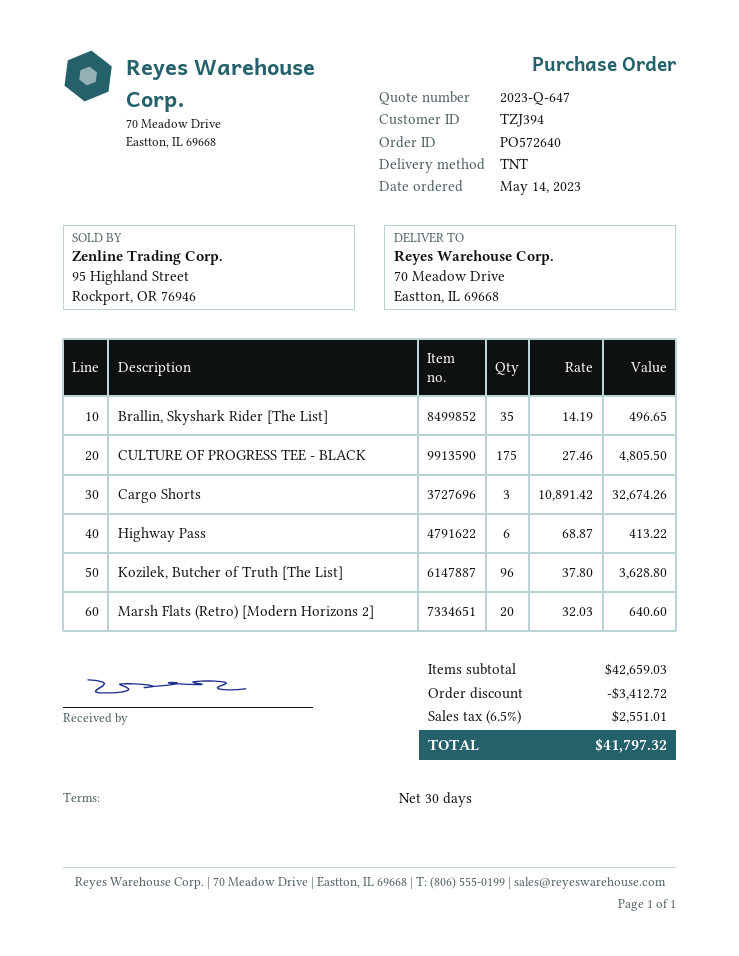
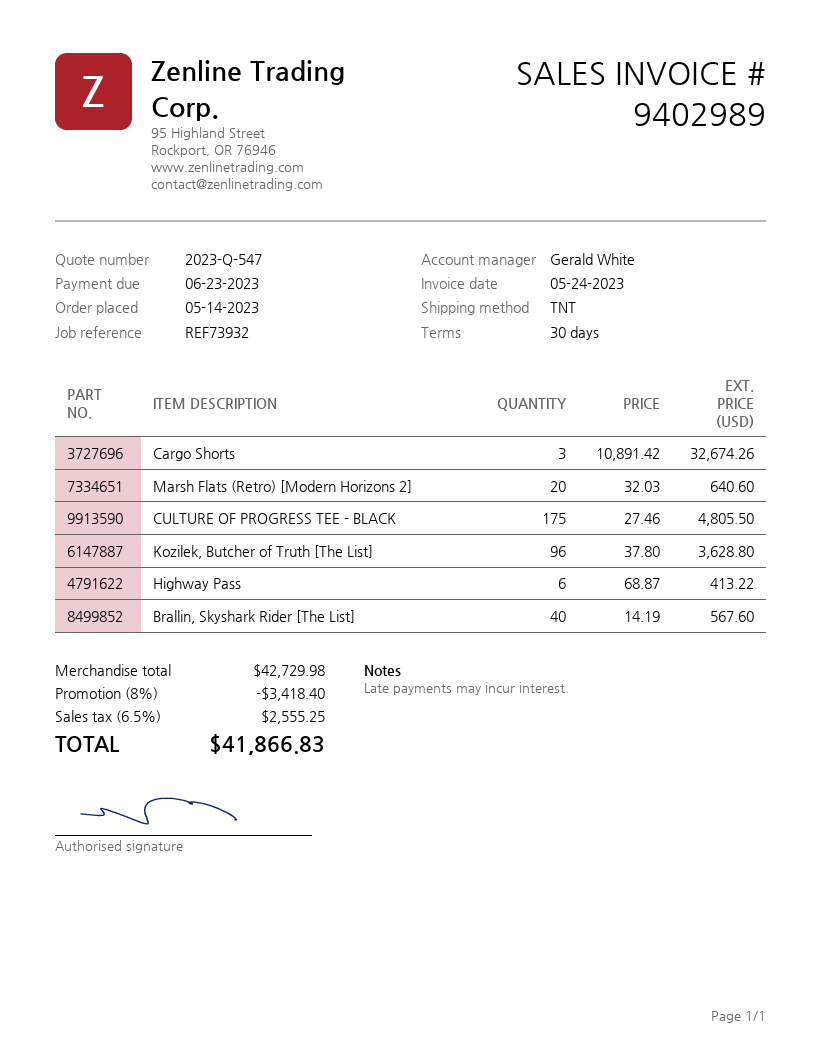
quote number: 2023-Q-647 -> 2023-Q-547
Brallin, Skyshark Rider [The List]: 35 x 14.19 = 496.65 -> 40 x 14.19 = 567.60
subtotal: 42659.03 -> 42729.98
discount: 3412.72 -> 3418.40
tax: 6.5% = 2551.01 -> 6.5% = 2555.25
total: 41797.32 -> 41866.83

